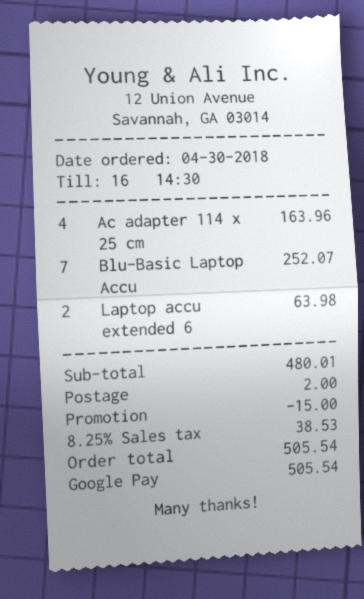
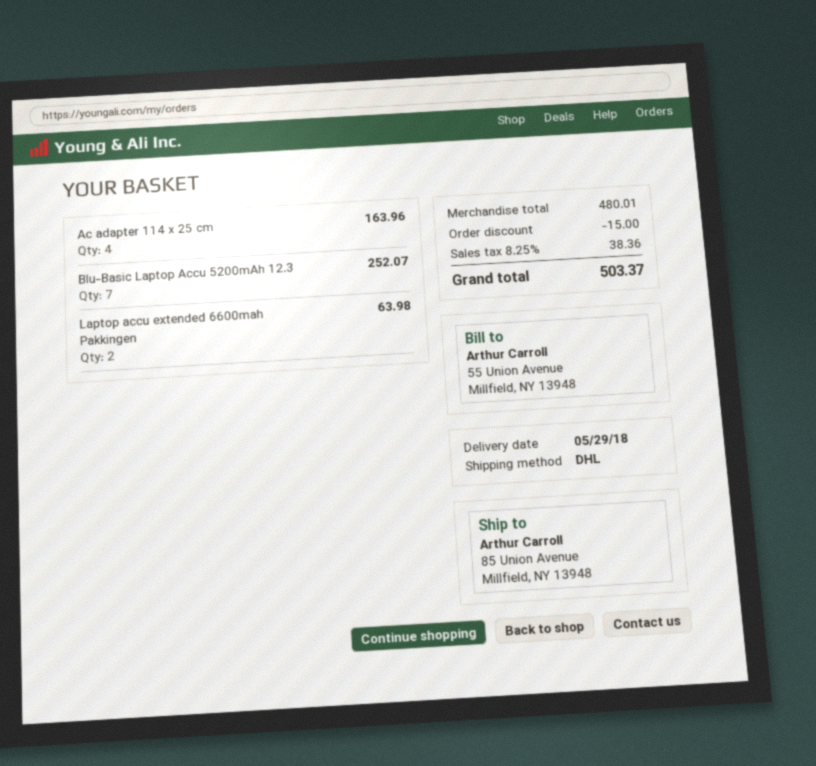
shipping: 2.00 -> none
tax: 8.25% = 38.53 -> 8.25% = 38.36
total: 505.54 -> 503.37

